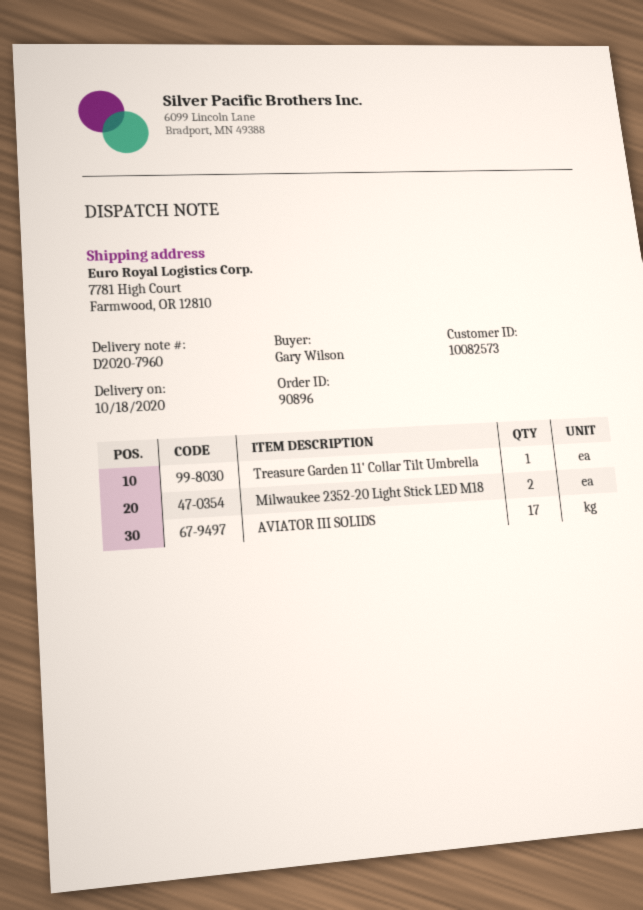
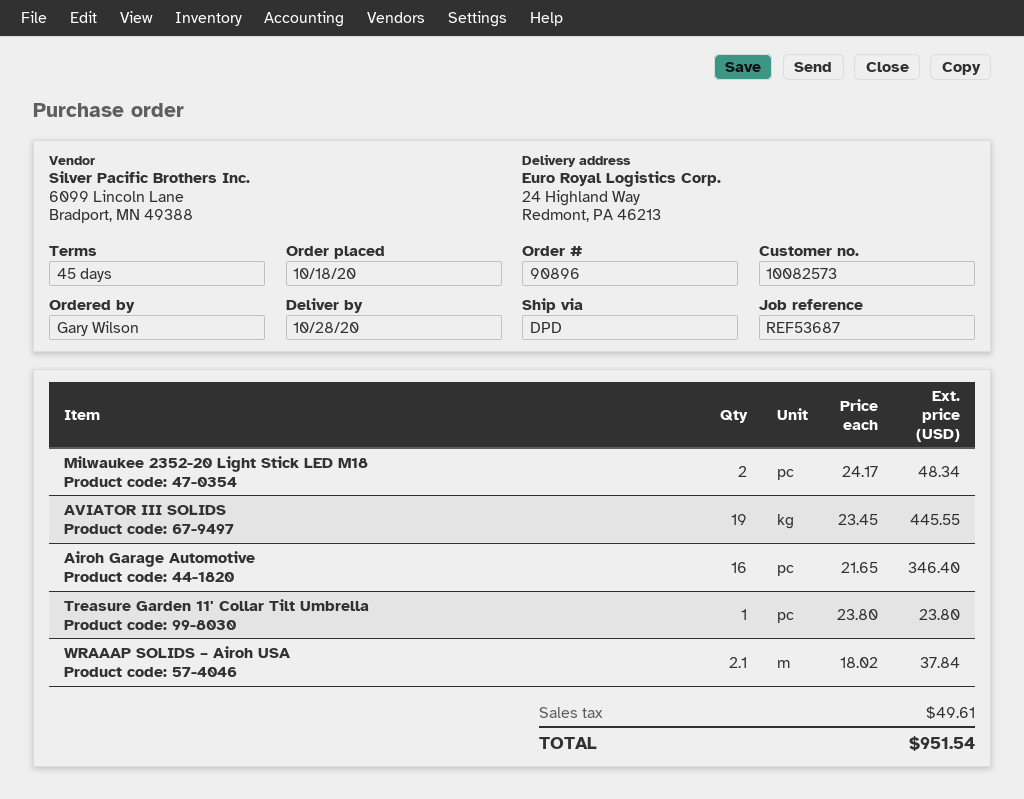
delivery date: 2020-10-18 -> 2020-10-28
ship to: 7781 High Court, Farmwood, OR 12810 -> 24 Highland Way, Redmont, PA 46213
AVIATOR III SOLIDS: 17 -> 19
Airoh Garage Automotive: none -> 16
WRAAAP SOLIDS – Airoh USA: none -> 2.1

